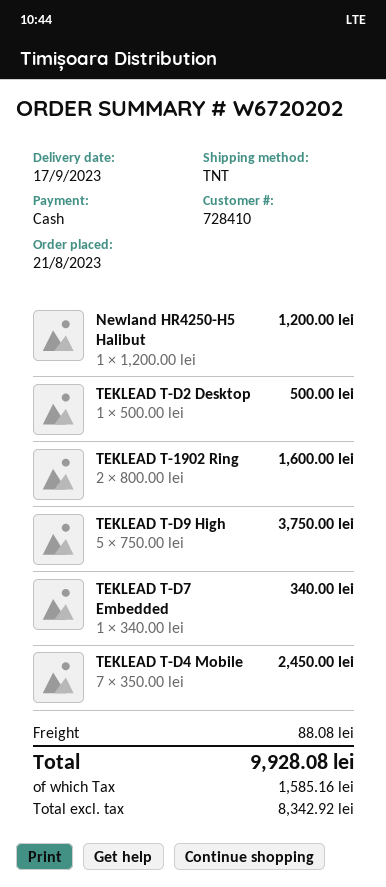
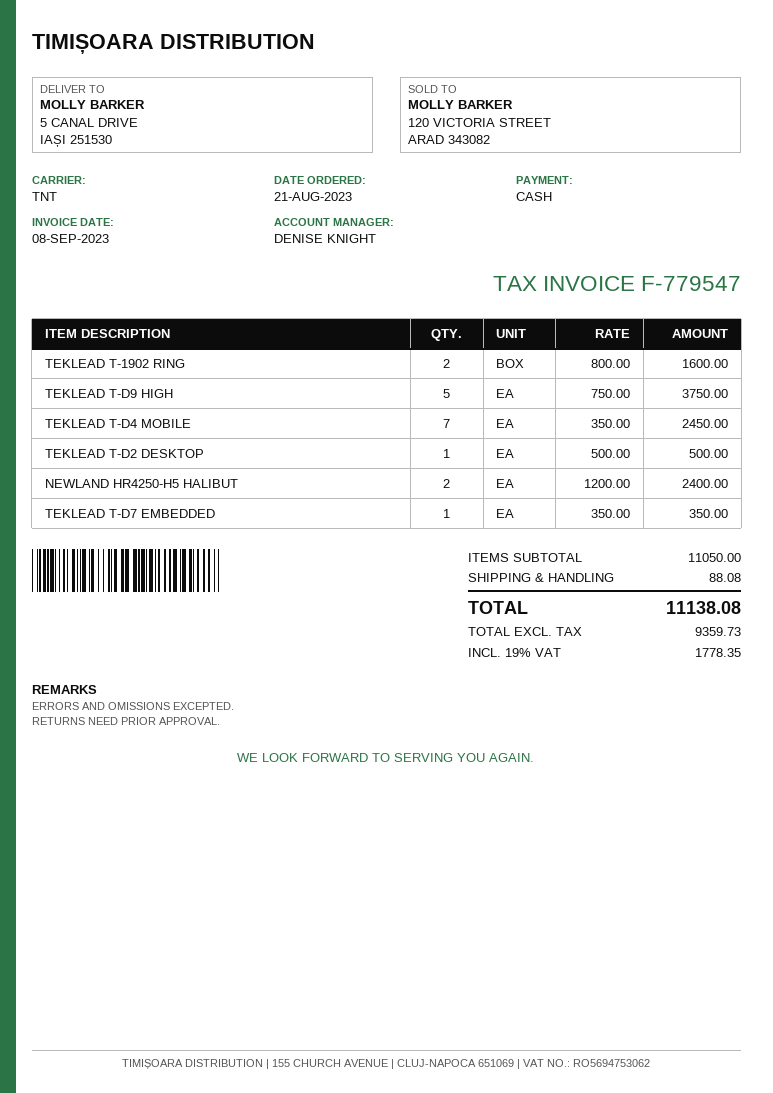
Newland HR4250-H5 Halibut: 1 x 1200.00 = 1200.00 -> 2 x 1200.00 = 2400.00
TEKLEAD T-D7 Embedded: 1 x 340.00 = 340.00 -> 1 x 350.00 = 350.00
net: 8342.92 -> 9359.73
tax: 1585.16 -> 1778.35
total: 9928.08 -> 11138.08

